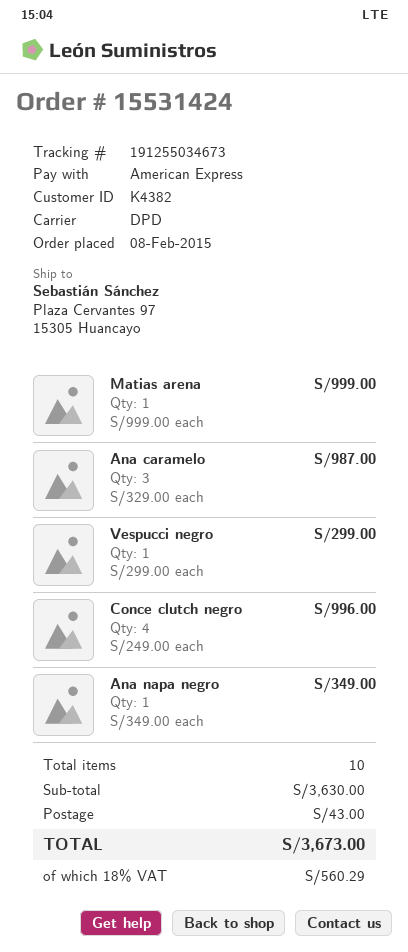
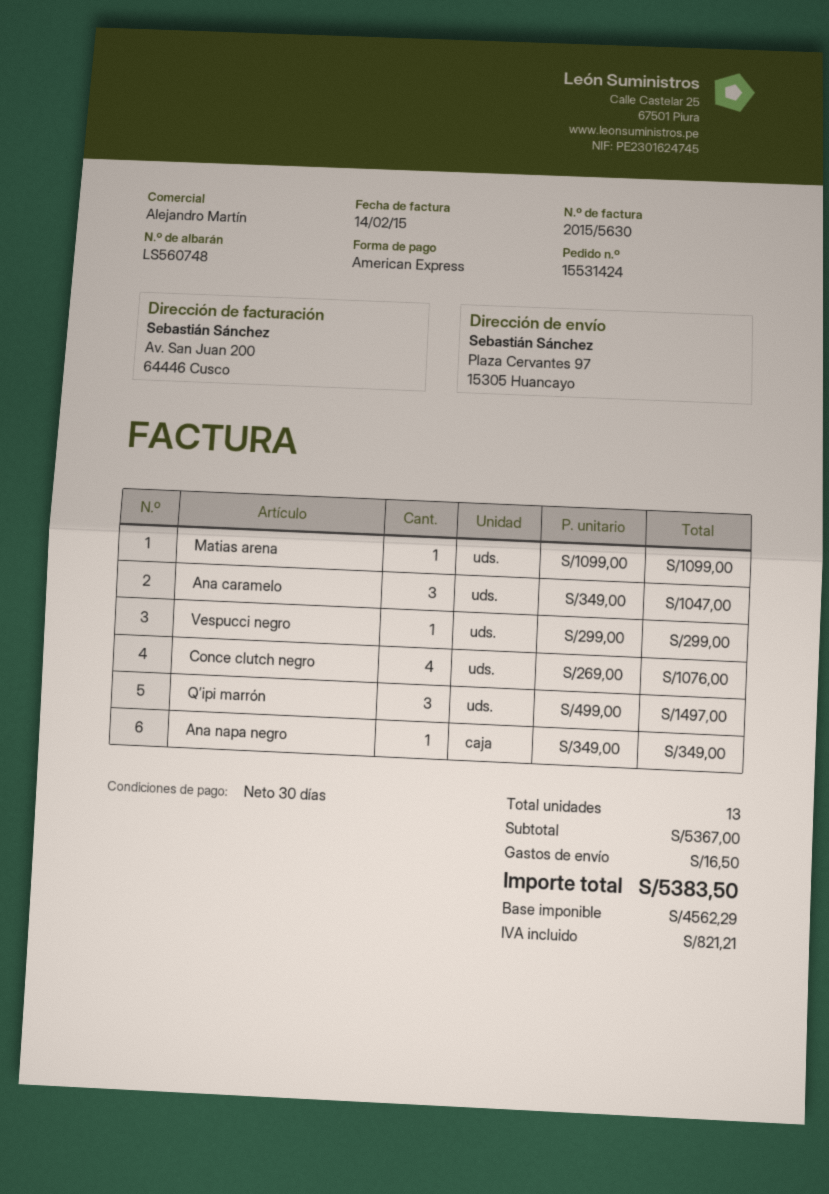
Matias arena: 1 x 999.00 = 999.00 -> 1 x 1099.00 = 1099.00
Ana caramelo: 3 x 329.00 = 987.00 -> 3 x 349.00 = 1047.00
Conce clutch negro: 4 x 249.00 = 996.00 -> 4 x 269.00 = 1076.00
Q’ipi marrón: none -> 3 x 499.00 = 1497.00
total quantity: 10 -> 13
subtotal: 3630.00 -> 5367.00
shipping: 43.00 -> 16.50
tax: 560.29 -> 821.21
total: 3673.00 -> 5383.50

